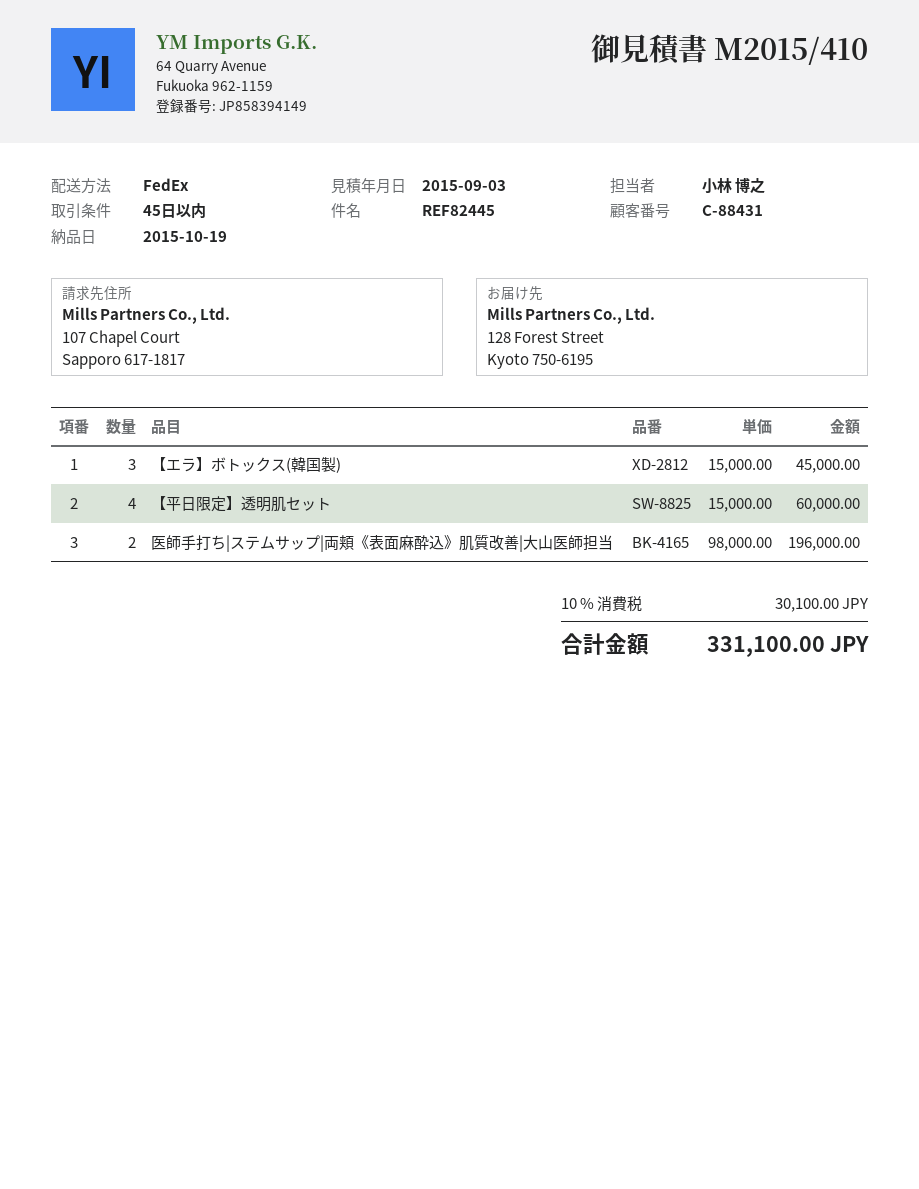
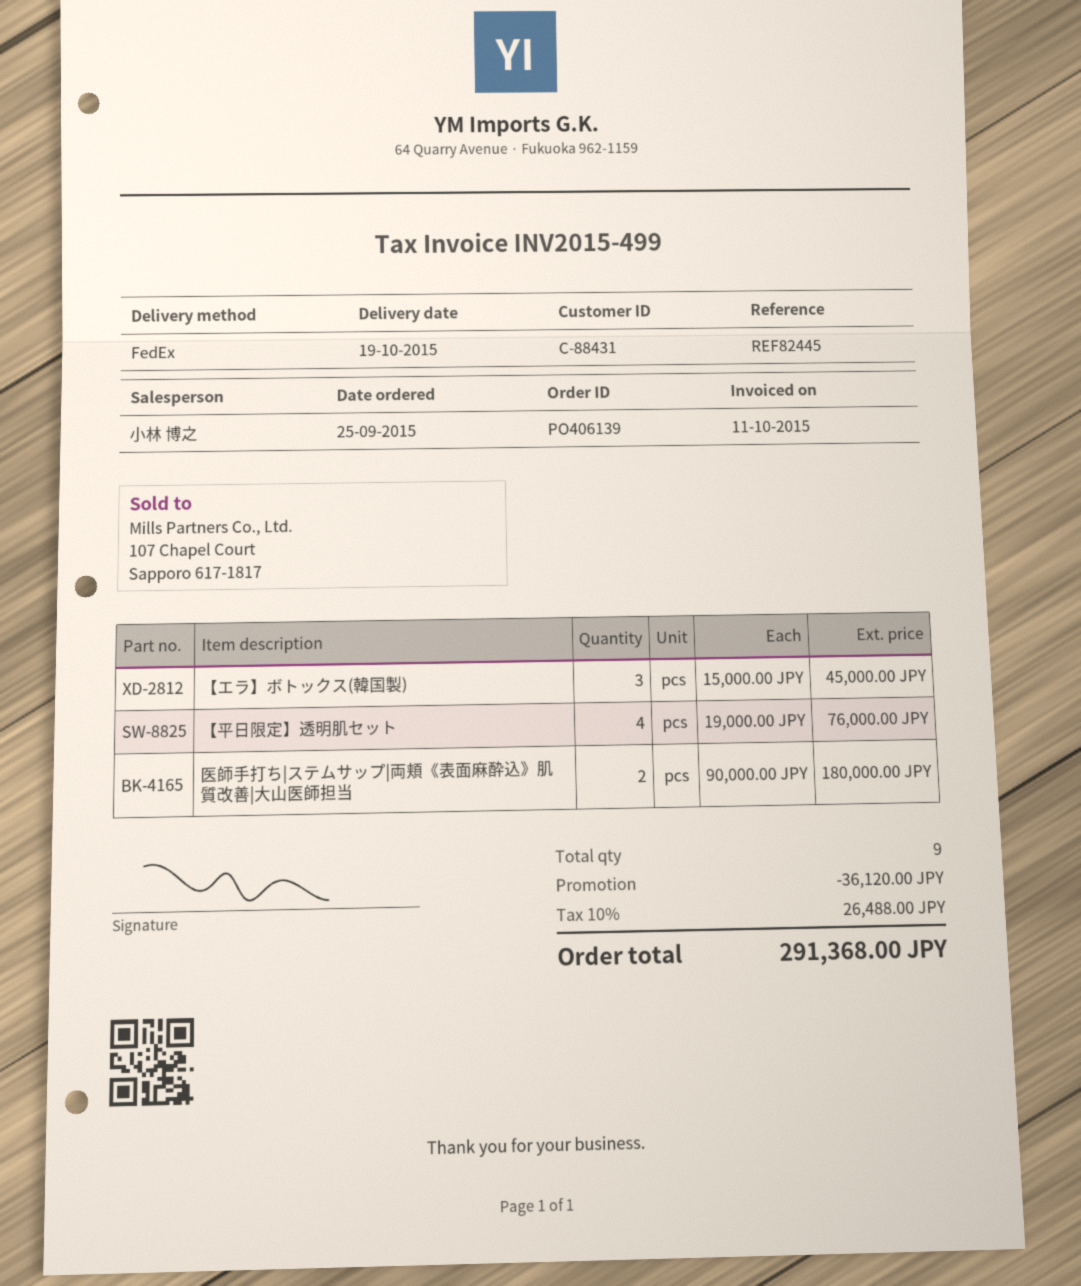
【平日限定】透明肌セット: 4 x 15000.00 = 60000.00 -> 4 x 19000.00 = 76000.00
医師手打ち|ステムサップ|両頬《表面麻酔込》肌質改善|大山医師担当: 2 x 98000.00 = 196000.00 -> 2 x 90000.00 = 180000.00
discount: none -> 36120.00
tax: 10% = 30100.00 -> 10% = 26488.00
total: 331100.00 -> 291368.00

